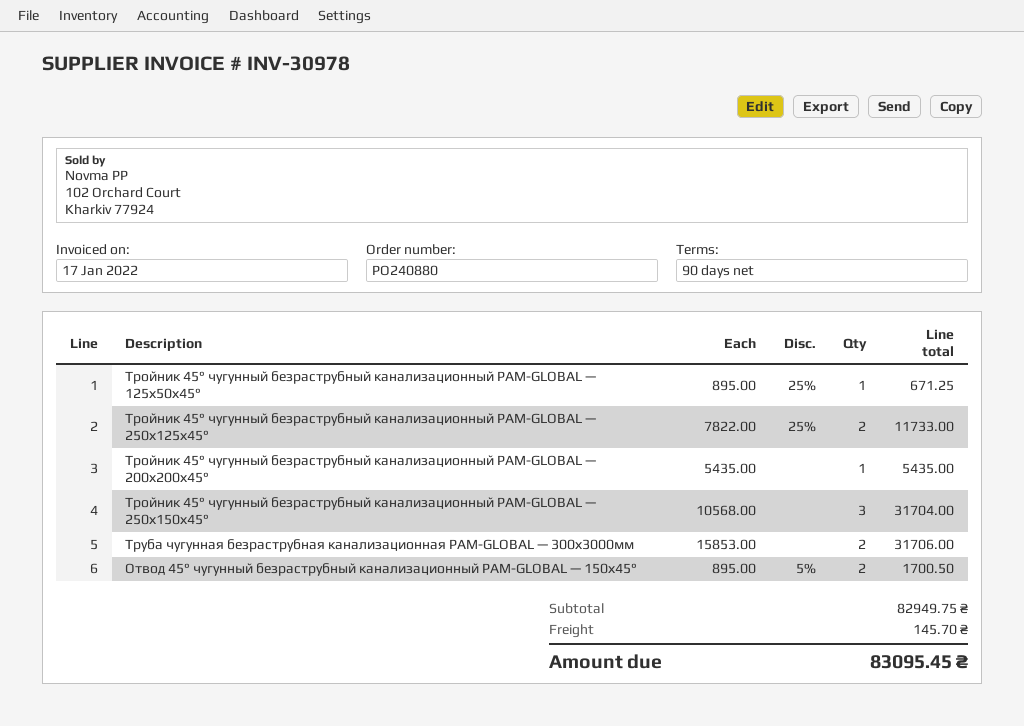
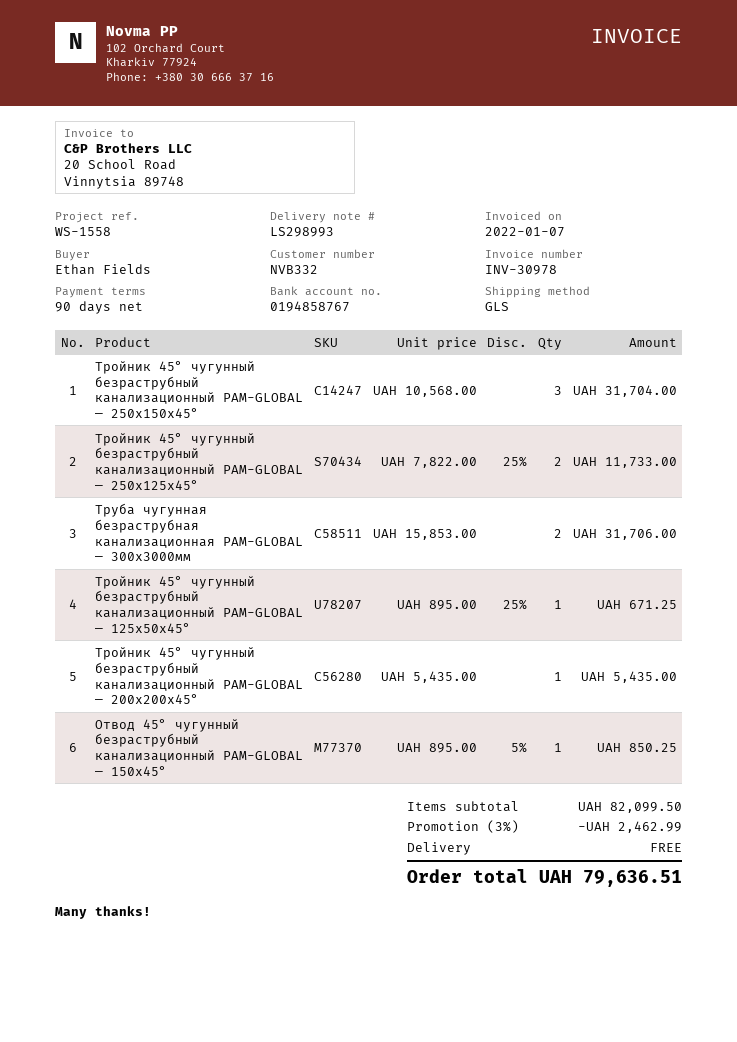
invoice date: 2022-01-17 -> 2022-01-07
Отвод 45° чугунный безраструбный канализационный PAM-GLOBAL — 150х45°: 2 x 895.00 - 5% = 1700.50 -> 1 x 895.00 - 5% = 850.25
subtotal: 82949.75 -> 82099.50
discount: none -> 3% = 2462.99
shipping: 145.70 -> 0.00
total: 83095.45 -> 79636.51

